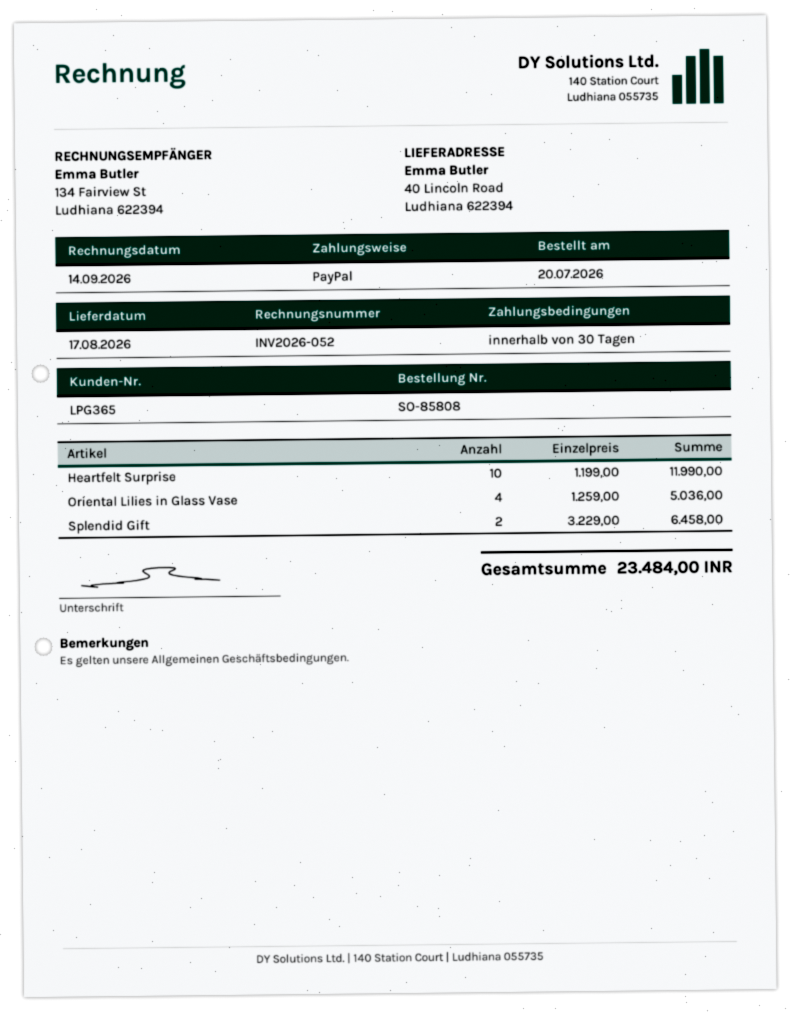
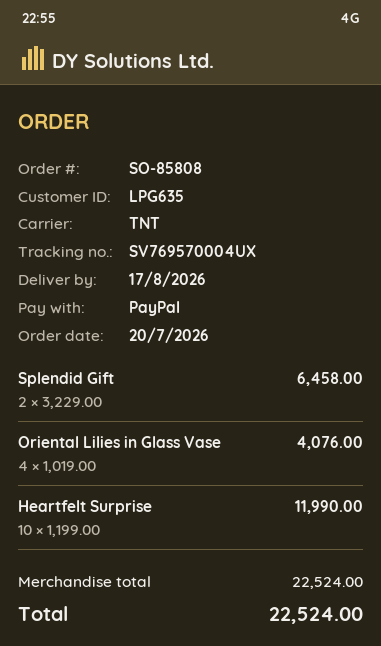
customer number: LPG365 -> LPG635
Oriental Lilies in Glass Vase: 4 x 1259.00 = 5036.00 -> 4 x 1019.00 = 4076.00
total: 23484.00 -> 22524.00

